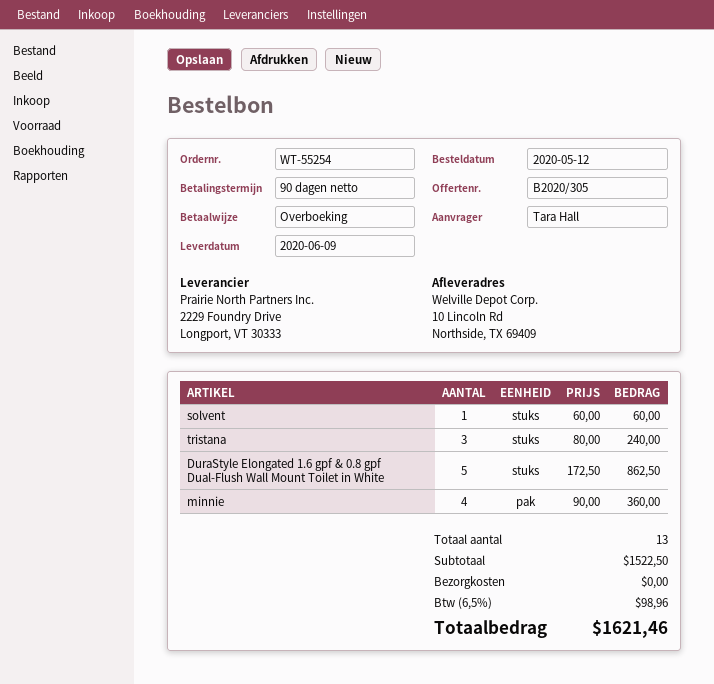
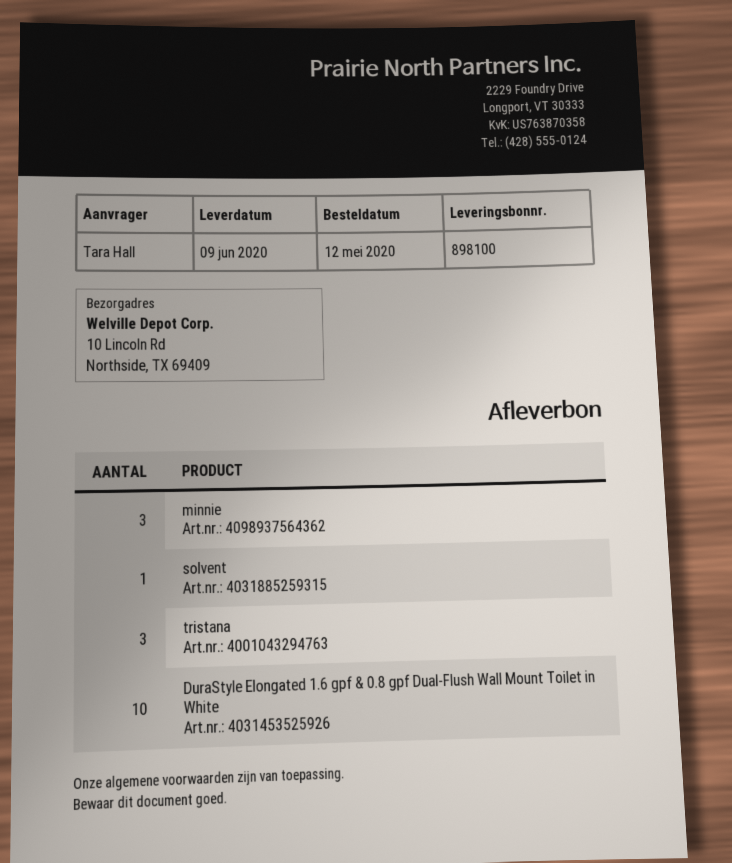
DuraStyle Elongated 1.6 gpf & 0.8 gpf Dual-Flush Wall Mount Toilet in White: 5 -> 10
minnie: 4 -> 3

